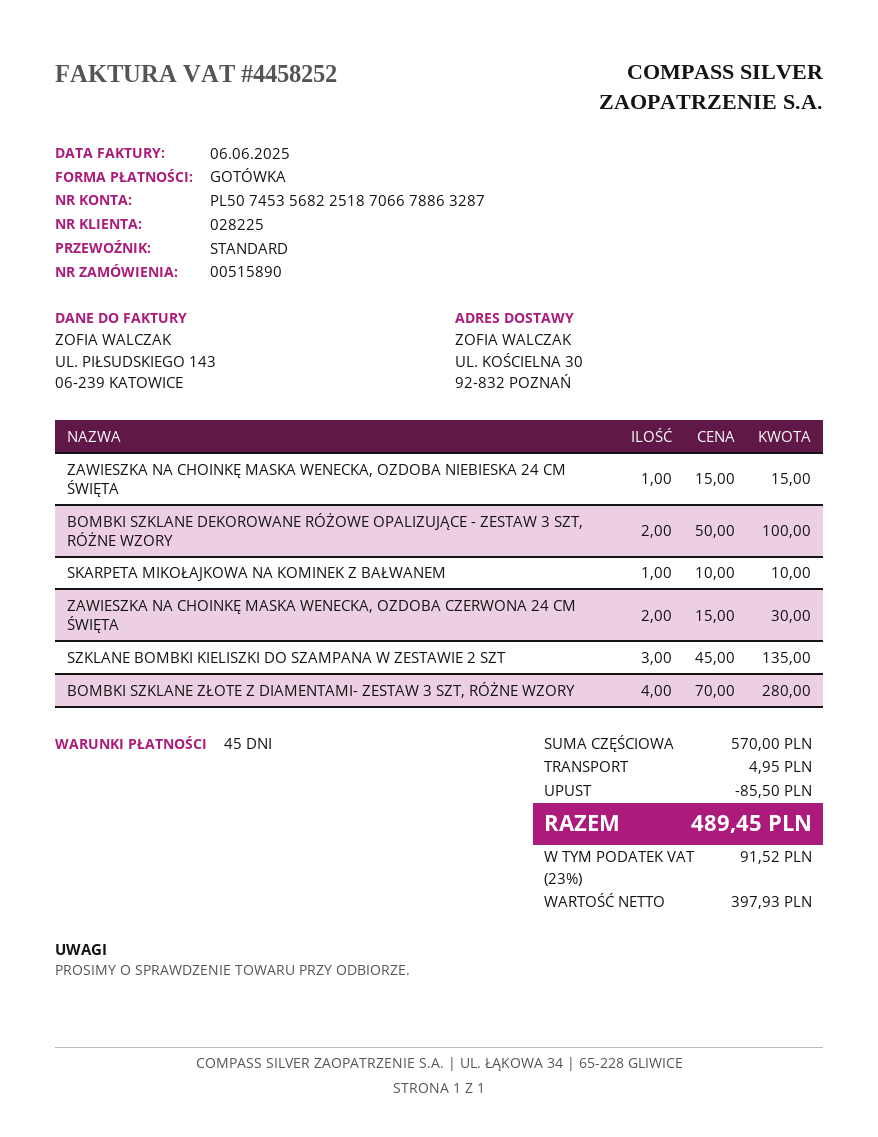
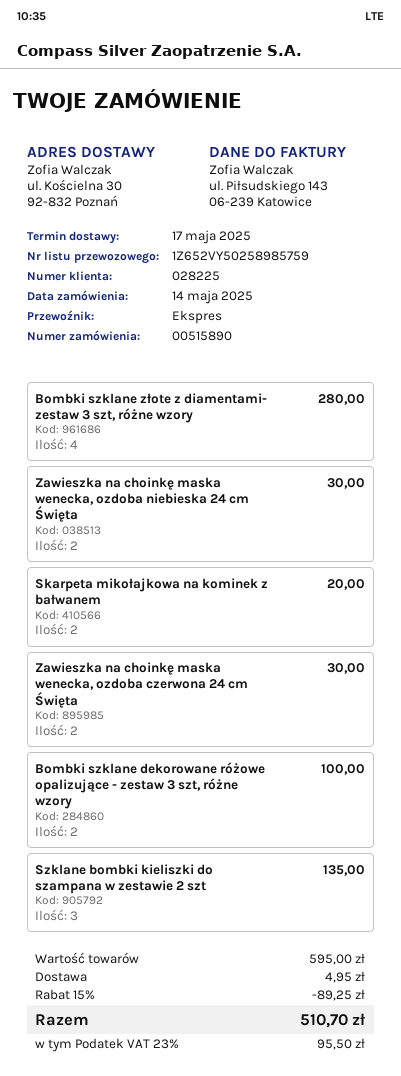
shipping method: standard -> express
ZAWIESZKA NA CHOINKĘ MASKA WENECKA, OZDOBA NIEBIESKA 24 CM ŚWIĘTA: 1 for 15.00 -> 2 for 30.00
SKARPETA MIKOŁAJKOWA NA KOMINEK Z BAŁWANEM: 1 for 10.00 -> 2 for 20.00
subtotal: 570.00 -> 595.00
discount: 85.50 -> 89.25
tax: 23% = 91.52 -> 23% = 95.50
total: 489.45 -> 510.70

